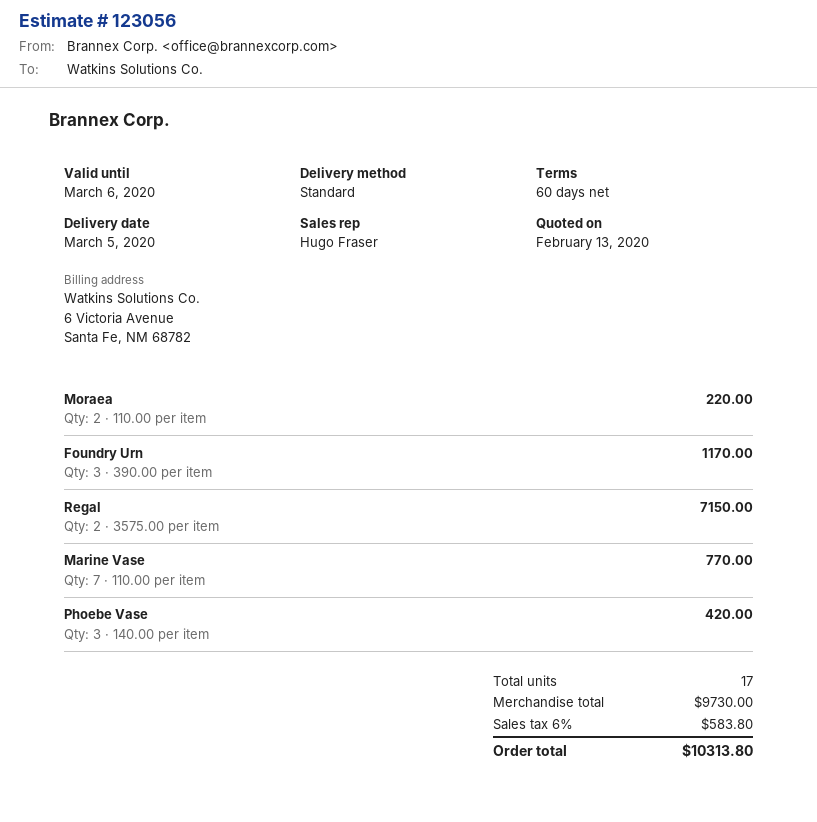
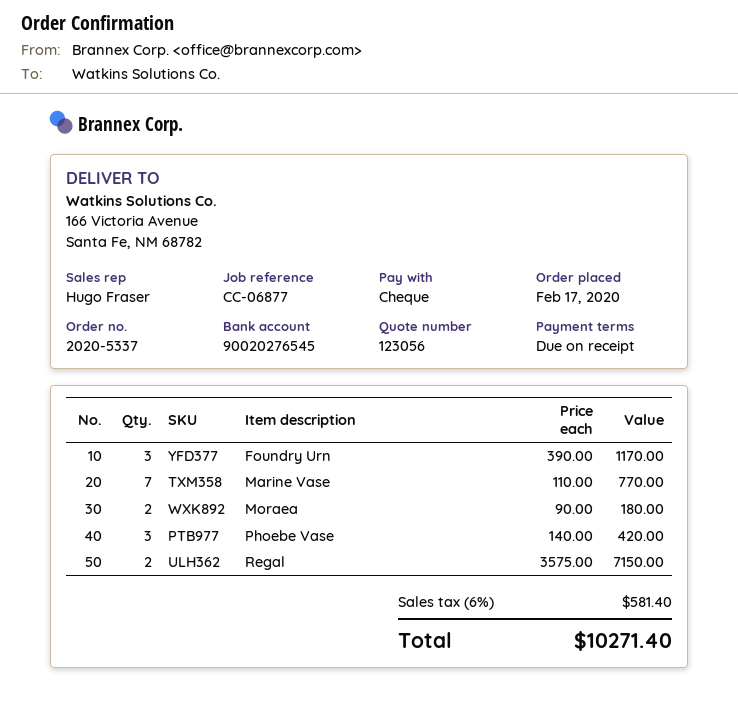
payment terms: 60 days -> on receipt
Moraea: 2 x 110.00 = 220.00 -> 2 x 90.00 = 180.00
tax: 6% = 583.80 -> 6% = 581.40
total: 10313.80 -> 10271.40

